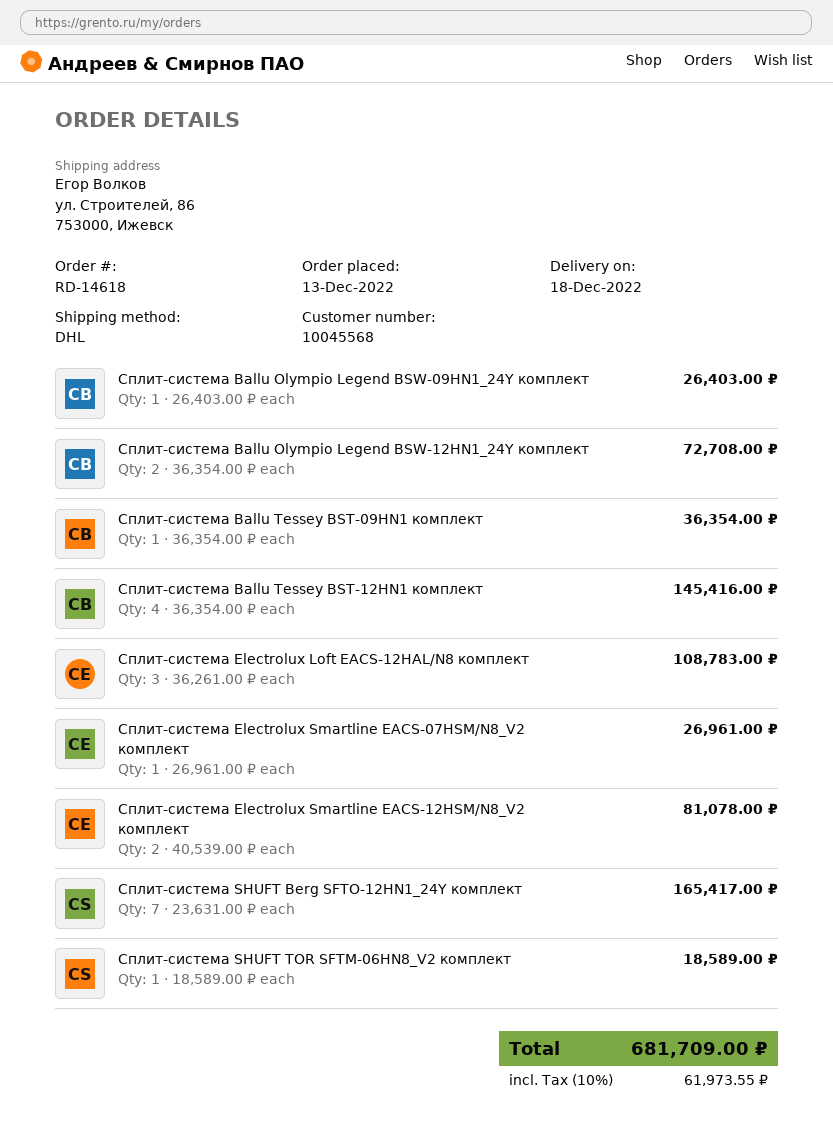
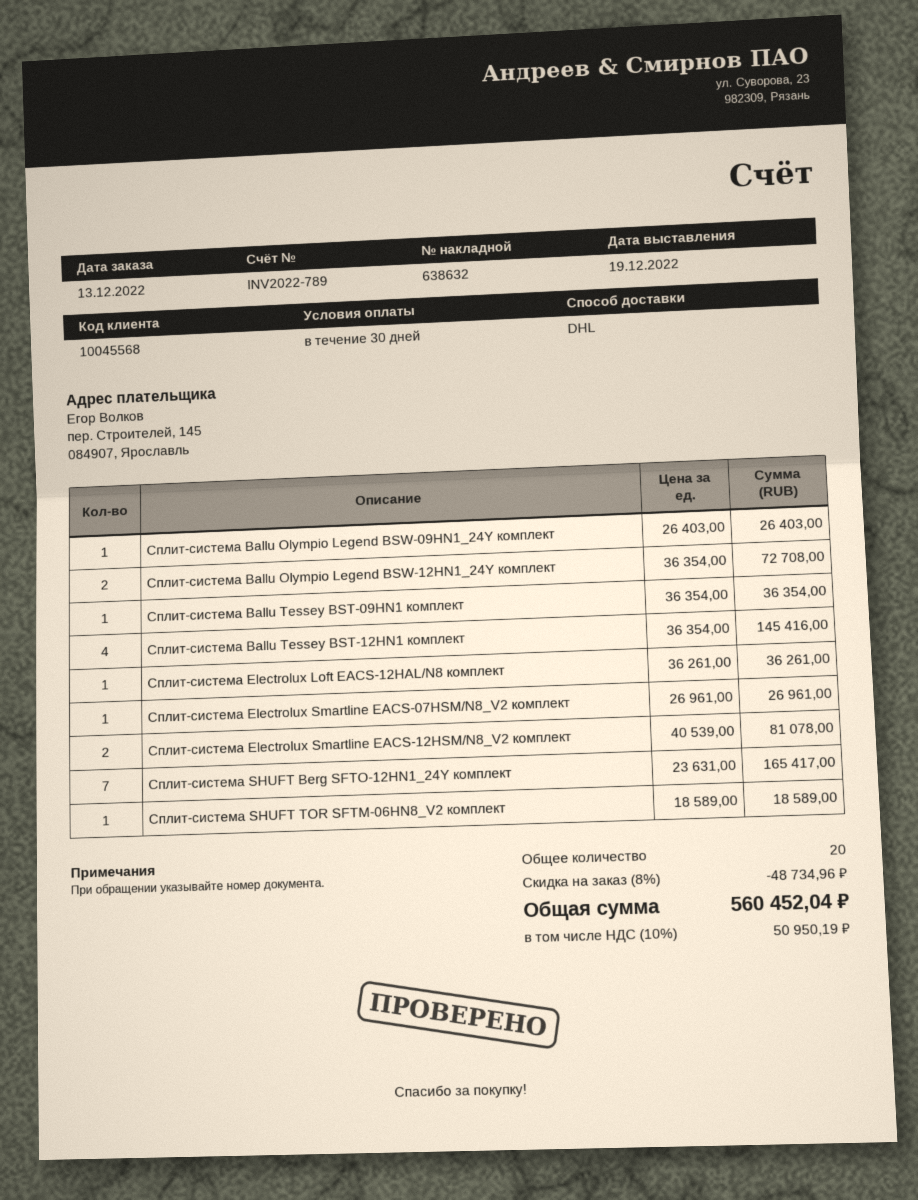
Сплит-система Electrolux Loft EACS-12HAL/N8 комплект: 3 x 36261.00 = 108783.00 -> 1 x 36261.00 = 36261.00
discount: none -> 8% = 48734.96
tax: 10% = 61973.55 -> 10% = 50950.19
total: 681709.00 -> 560452.04

